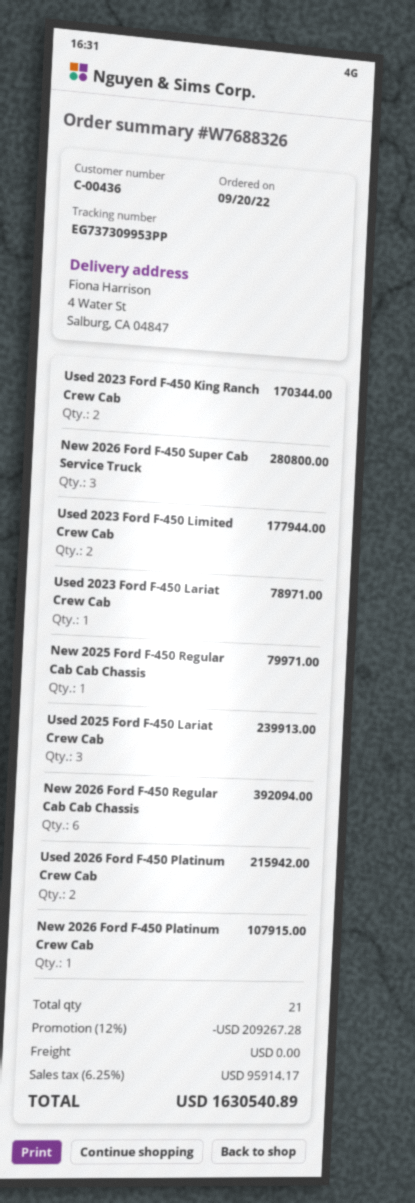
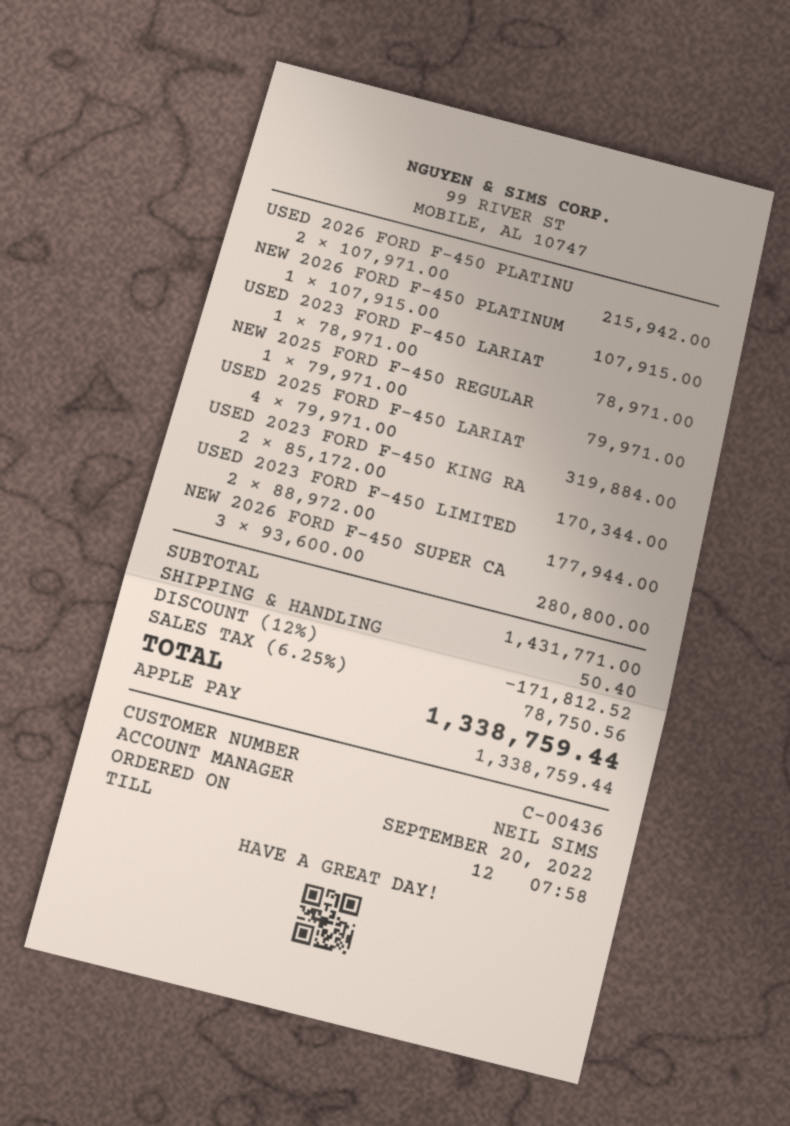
Used 2025 Ford F-450 Lariat Crew Cab: 3 for 239913.00 -> 4 for 319884.00
New 2026 Ford F-450 Regular Cab Cab Chassis: 6 for 392094.00 -> none
discount: 12% = 209267.28 -> 12% = 171812.52
shipping: 0.00 -> 50.40
tax: 6.25% = 95914.17 -> 6.25% = 78750.56
total: 1630540.89 -> 1338759.44

